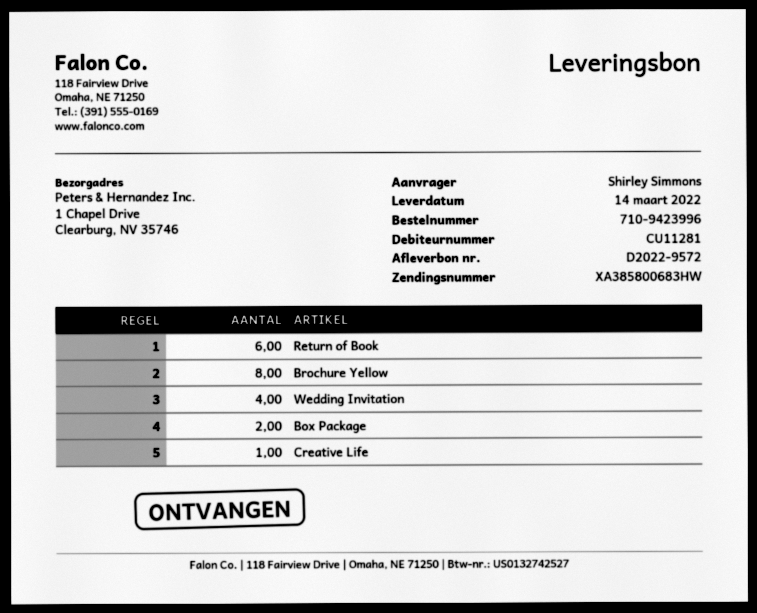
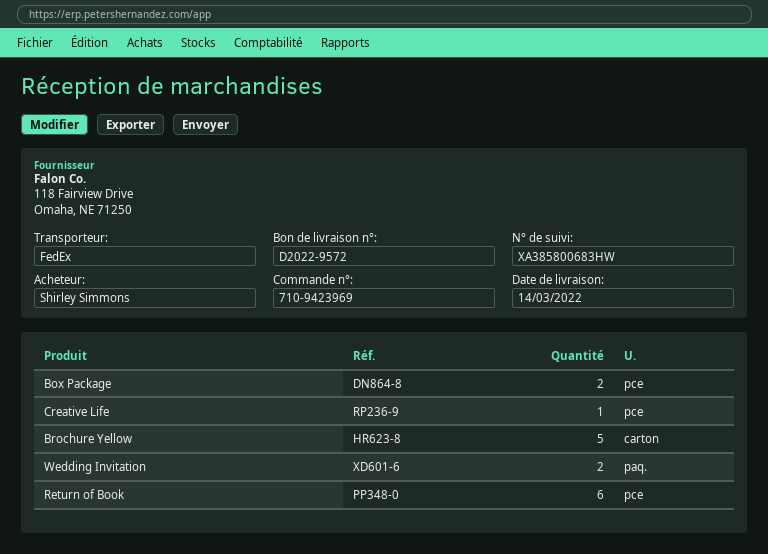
order number: 710-9423996 -> 710-9423969
Brochure Yellow: 8 -> 5
Wedding Invitation: 4 -> 2

